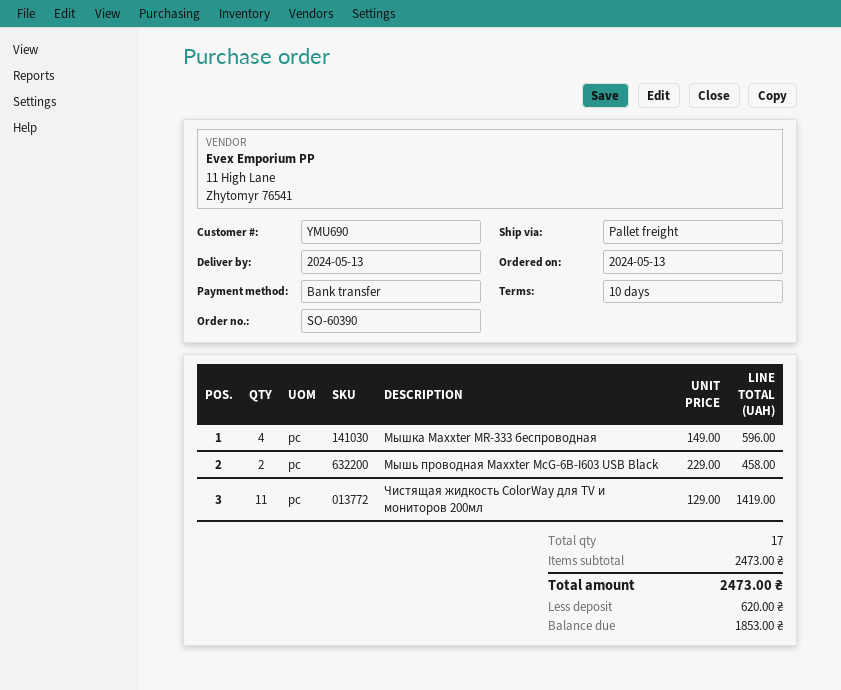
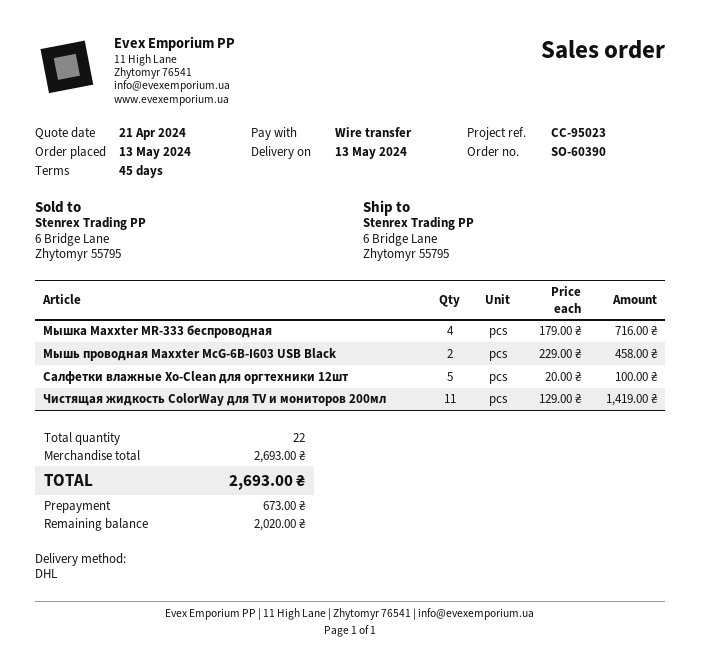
payment terms: 10 days -> 45 days
shipping method: pallet freight -> DHL
Мышка Maxxter MR-333 беспроводная: 4 x 149.00 = 596.00 -> 4 x 179.00 = 716.00
Салфетки влажные Xo-Clean для оргтехники 12шт: none -> 5 x 20.00 = 100.00
total quantity: 17 -> 22
subtotal: 2473.00 -> 2693.00
total: 2473.00 -> 2693.00
deposit: 620.00 -> 673.00
balance: 1853.00 -> 2020.00

